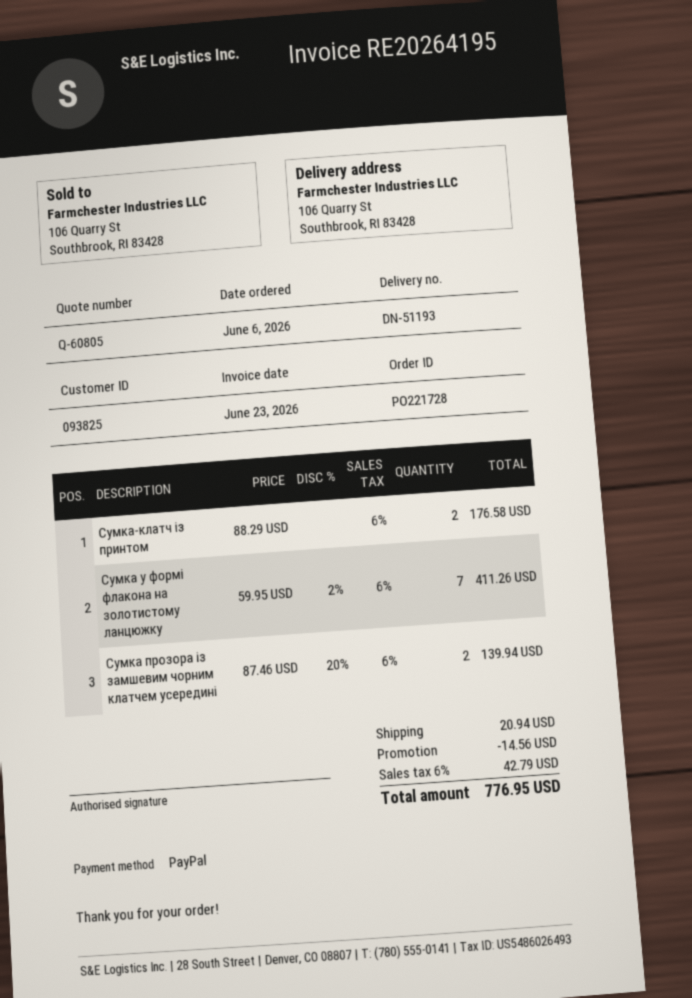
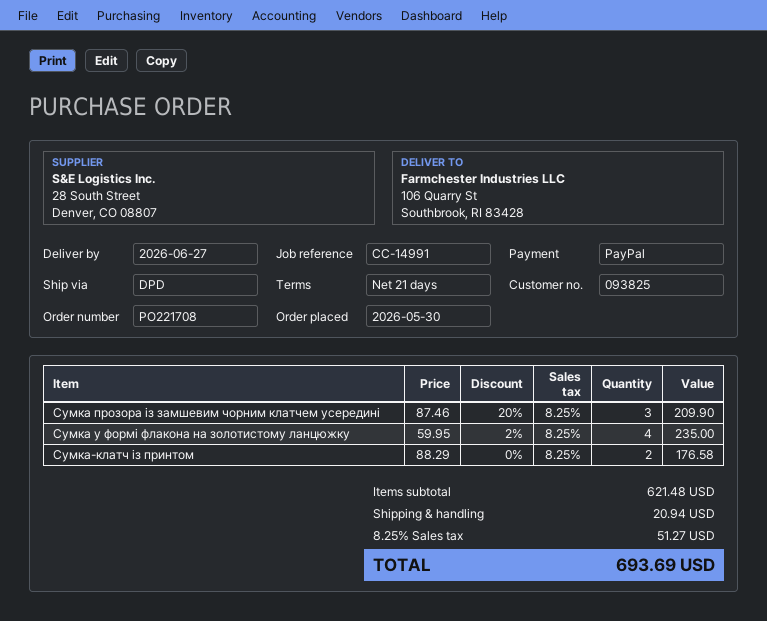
order number: PO221728 -> PO221708
order date: 2026-06-06 -> 2026-05-30
Сумка у формі флакона на золотистому ланцюжку: 7 x 59.95 - 2% = 411.26 -> 4 x 59.95 - 2% = 235.00
Сумка прозора із замшевим чорним клатчем усередині: 2 x 87.46 - 20% = 139.94 -> 3 x 87.46 - 20% = 209.90
discount: 14.56 -> none
tax: 6% = 42.79 -> 8.25% = 51.27
total: 776.95 -> 693.69

